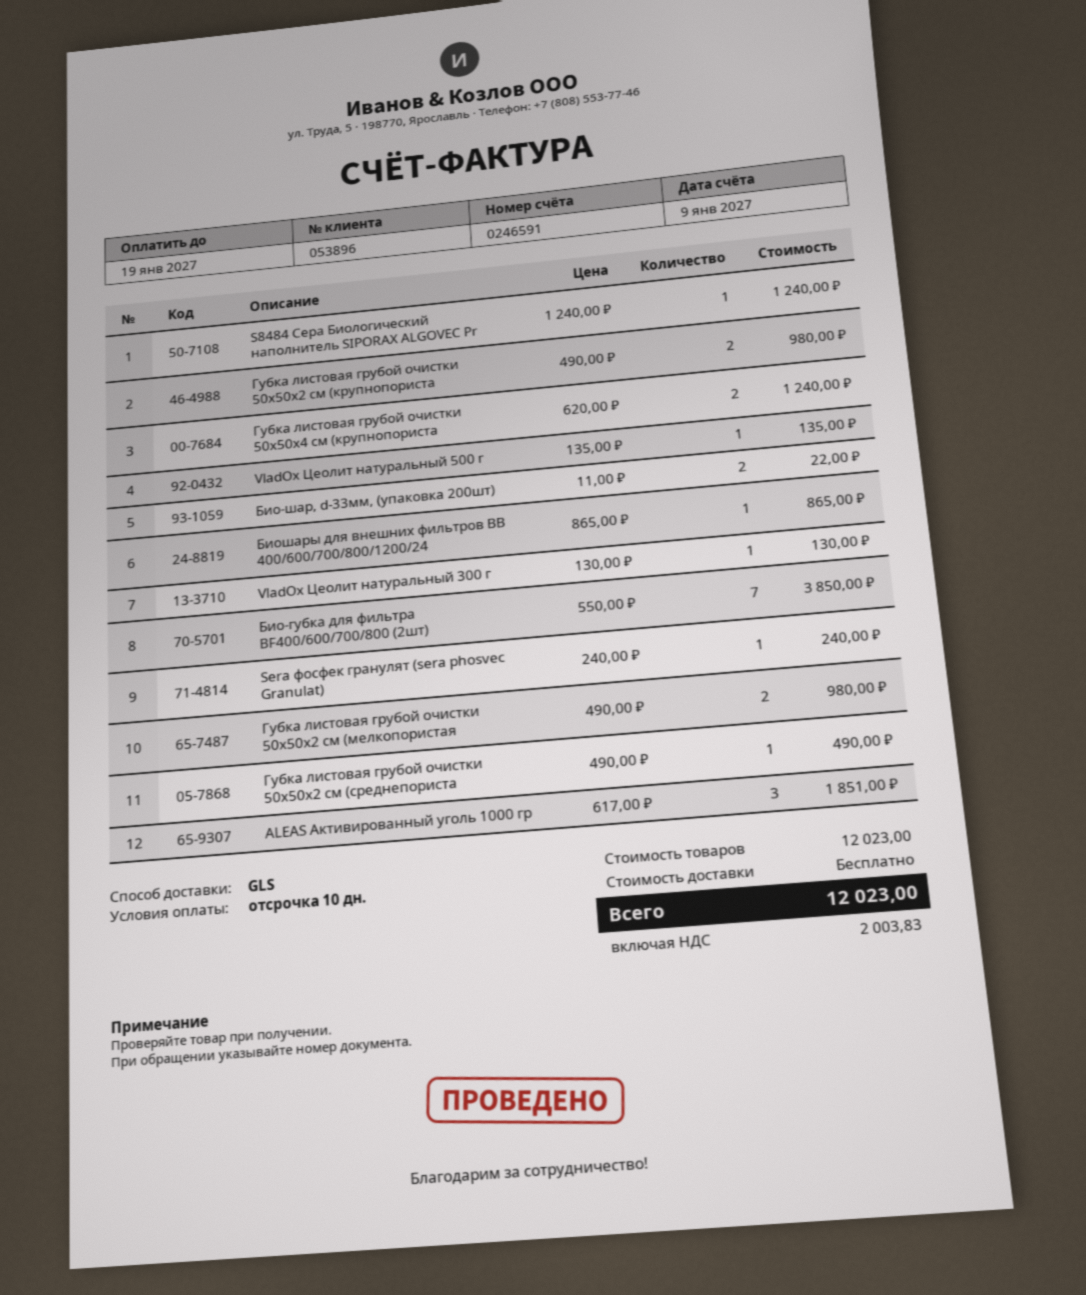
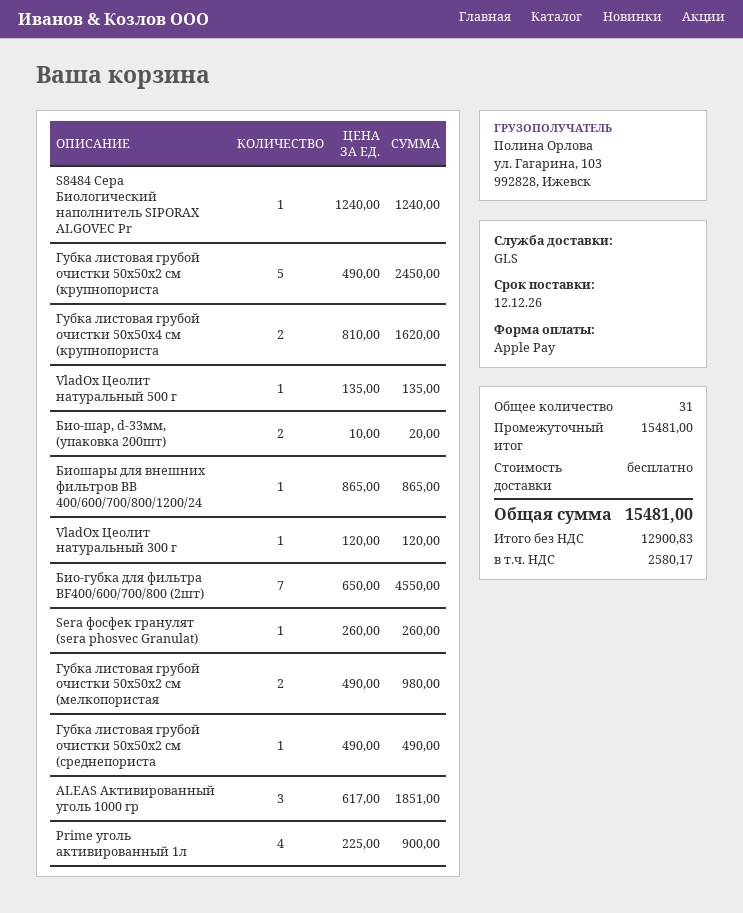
Губка листовая грубой очистки 50x50x2 см (крупнопориста: 2 x 490.00 = 980.00 -> 5 x 490.00 = 2450.00
Губка листовая грубой очистки 50x50x4 см (крупнопориста: 2 x 620.00 = 1240.00 -> 2 x 810.00 = 1620.00
Био-шар, d-33мм, (упаковка 200шт): 2 x 11.00 = 22.00 -> 2 x 10.00 = 20.00
VladOx Цеолит натуральный 300 г: 1 x 130.00 = 130.00 -> 1 x 120.00 = 120.00
Био-губка для фильтра BF400/600/700/800 (2шт): 7 x 550.00 = 3850.00 -> 7 x 650.00 = 4550.00
Sera фосфек гранулят (sera phosvec Granulat): 1 x 240.00 = 240.00 -> 1 x 260.00 = 260.00
Prime уголь активированный 1л: none -> 4 x 225.00 = 900.00
subtotal: 12023.00 -> 15481.00
tax: 2003.83 -> 2580.17
total: 12023.00 -> 15481.00

